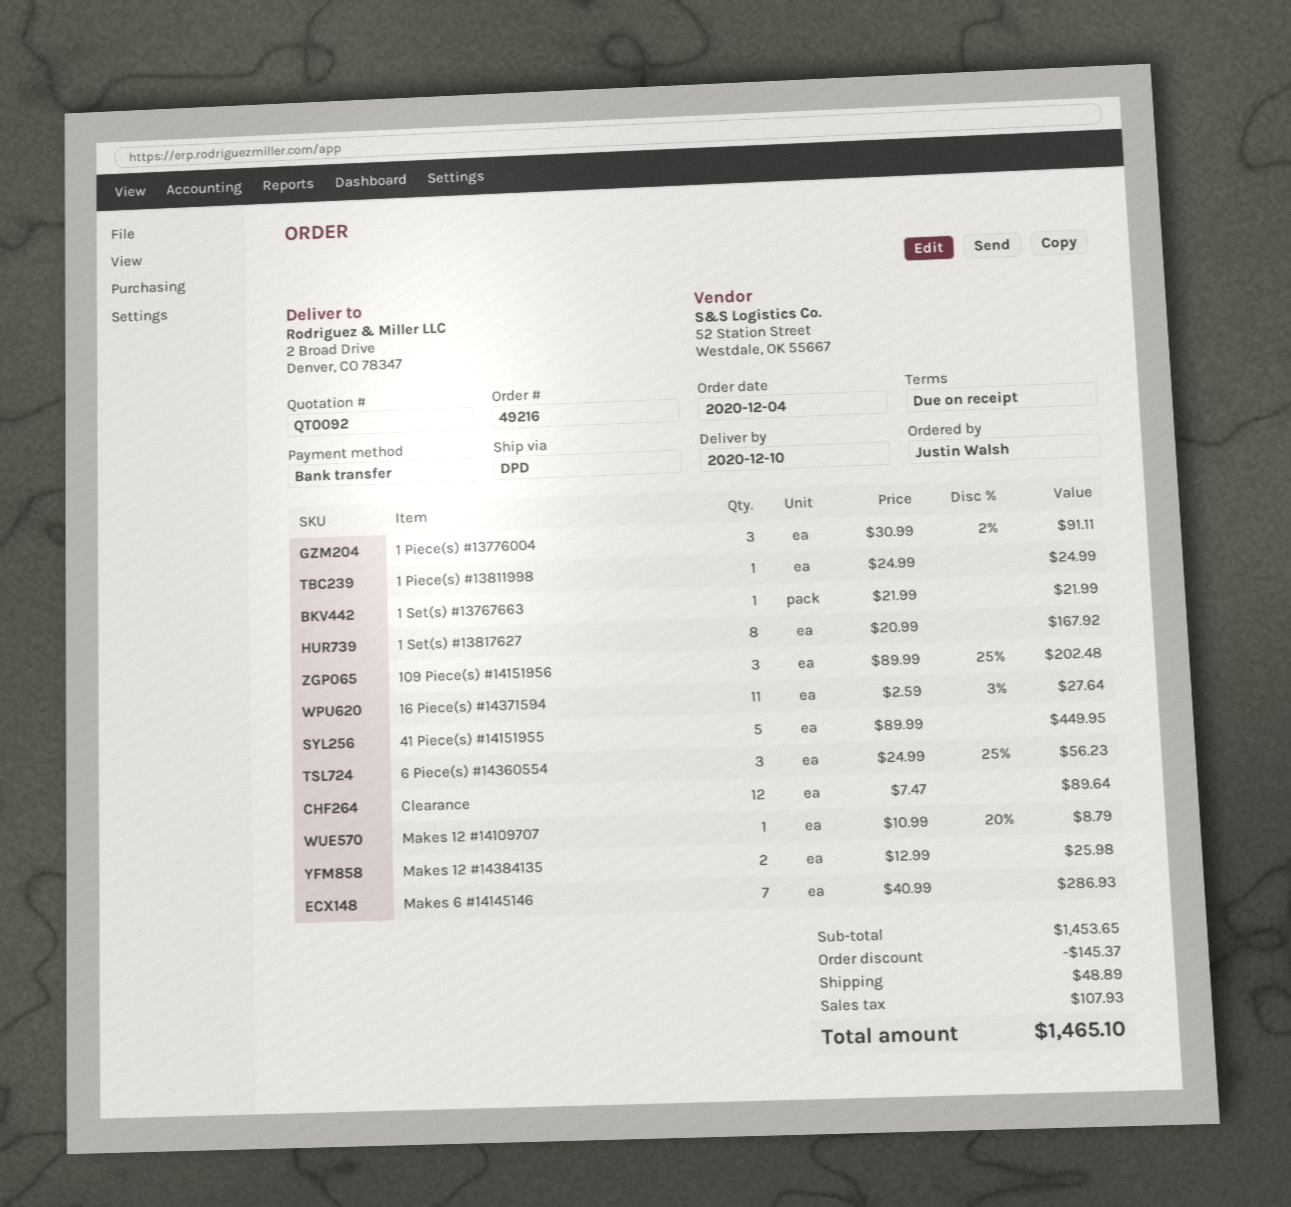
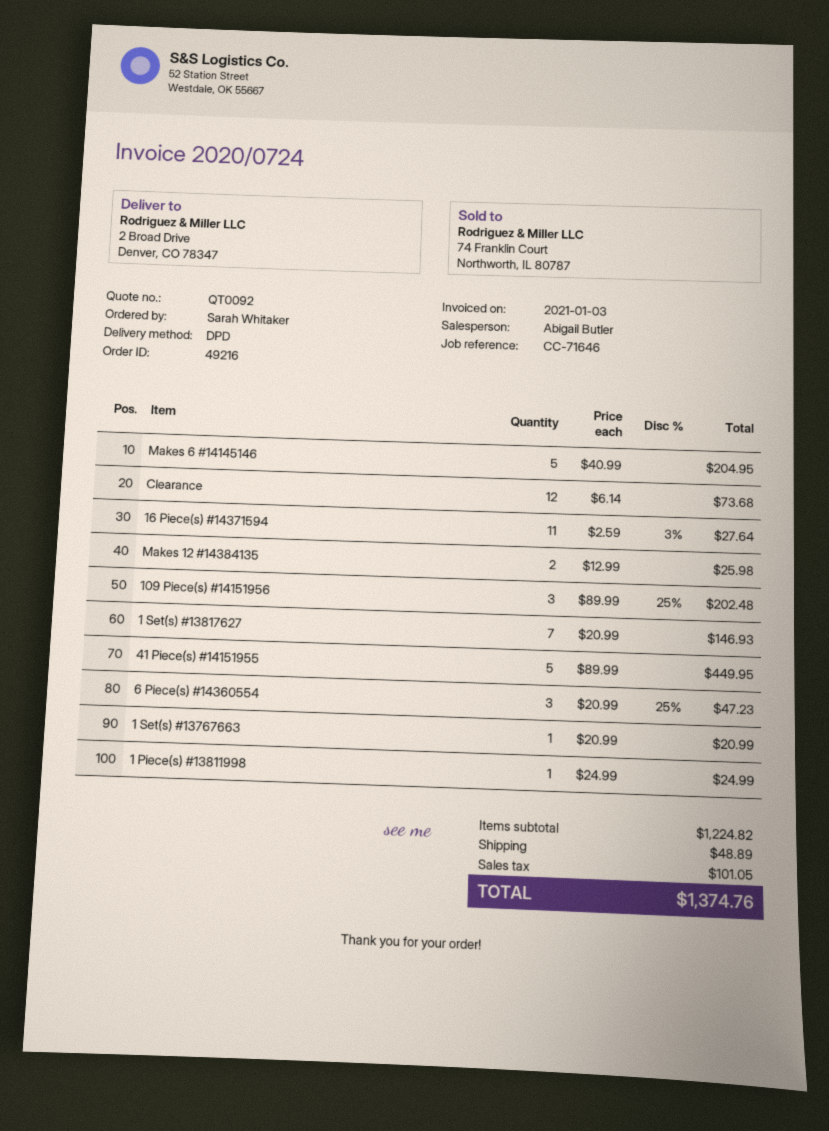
ordered by: Justin Walsh -> Sarah Whitaker
1 Piece(s) #13776004: 3 x 30.99 - 2% = 91.11 -> none
1 Set(s) #13767663: 1 x 21.99 = 21.99 -> 1 x 20.99 = 20.99
1 Set(s) #13817627: 8 x 20.99 = 167.92 -> 7 x 20.99 = 146.93
6 Piece(s) #14360554: 3 x 24.99 - 25% = 56.23 -> 3 x 20.99 - 25% = 47.23
Clearance: 12 x 7.47 = 89.64 -> 12 x 6.14 = 73.68
Makes 12 #14109707: 1 x 10.99 - 20% = 8.79 -> none
Makes 6 #14145146: 7 x 40.99 = 286.93 -> 5 x 40.99 = 204.95
subtotal: 1453.65 -> 1224.82
discount: 145.37 -> none
tax: 107.93 -> 101.05
total: 1465.10 -> 1374.76

